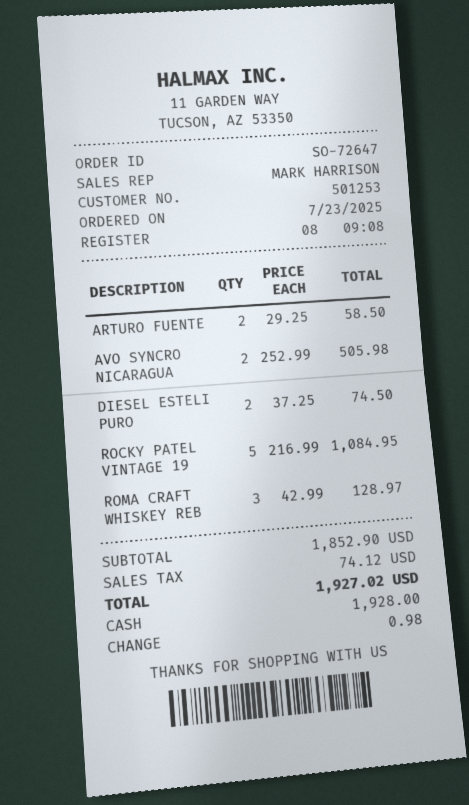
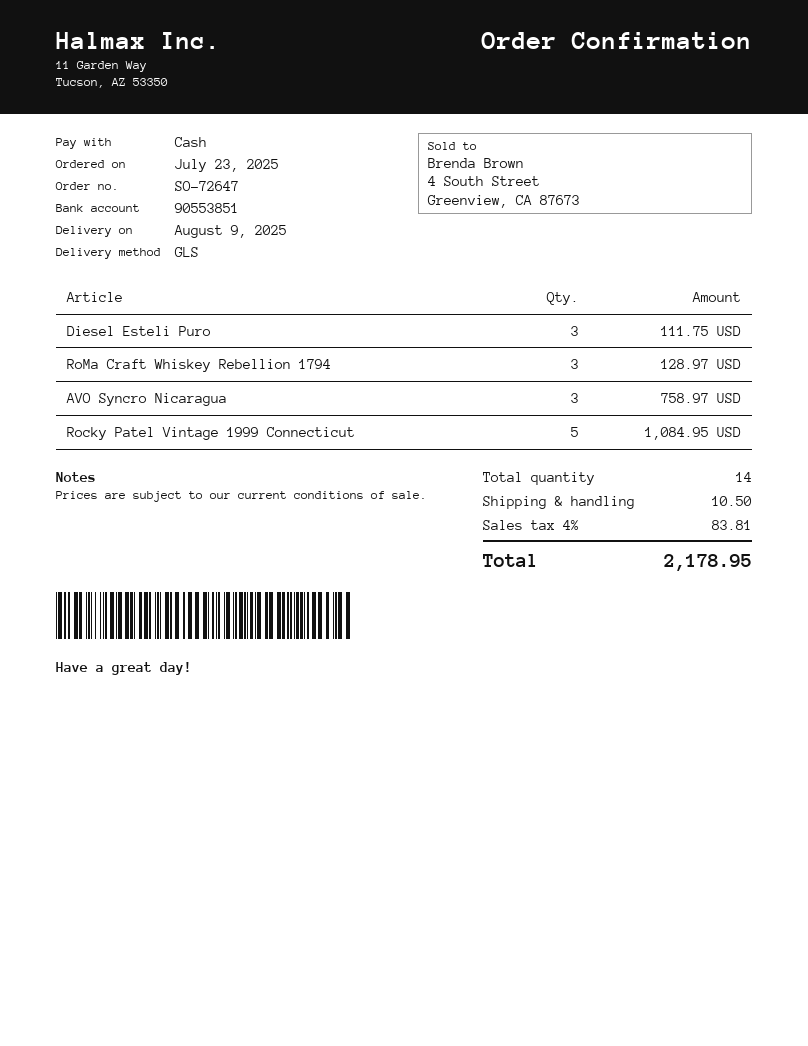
ARTURO FUENTE: 2 for 58.50 -> none
AVO SYNCRO NICARAGUA: 2 for 505.98 -> 3 for 758.97
DIESEL ESTELI PURO: 2 for 74.50 -> 3 for 111.75
shipping: none -> 10.50
tax: 74.12 -> 83.81
total: 1927.02 -> 2178.95

